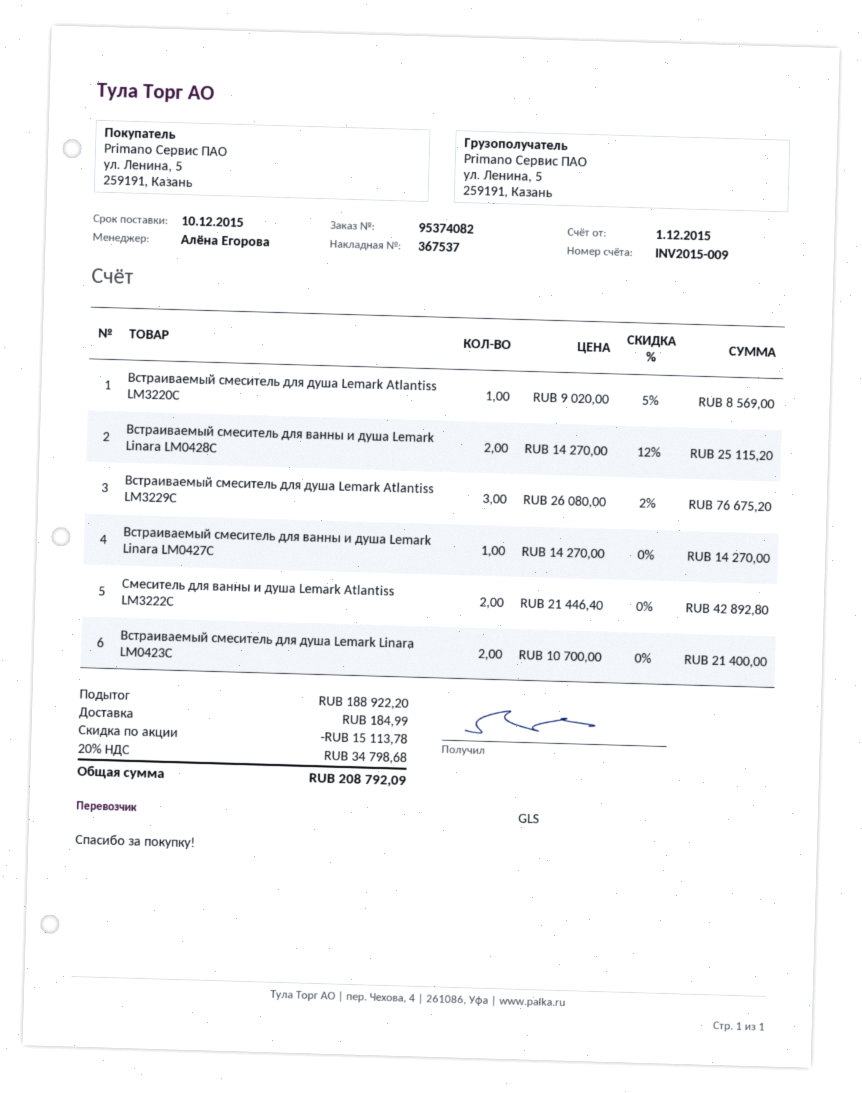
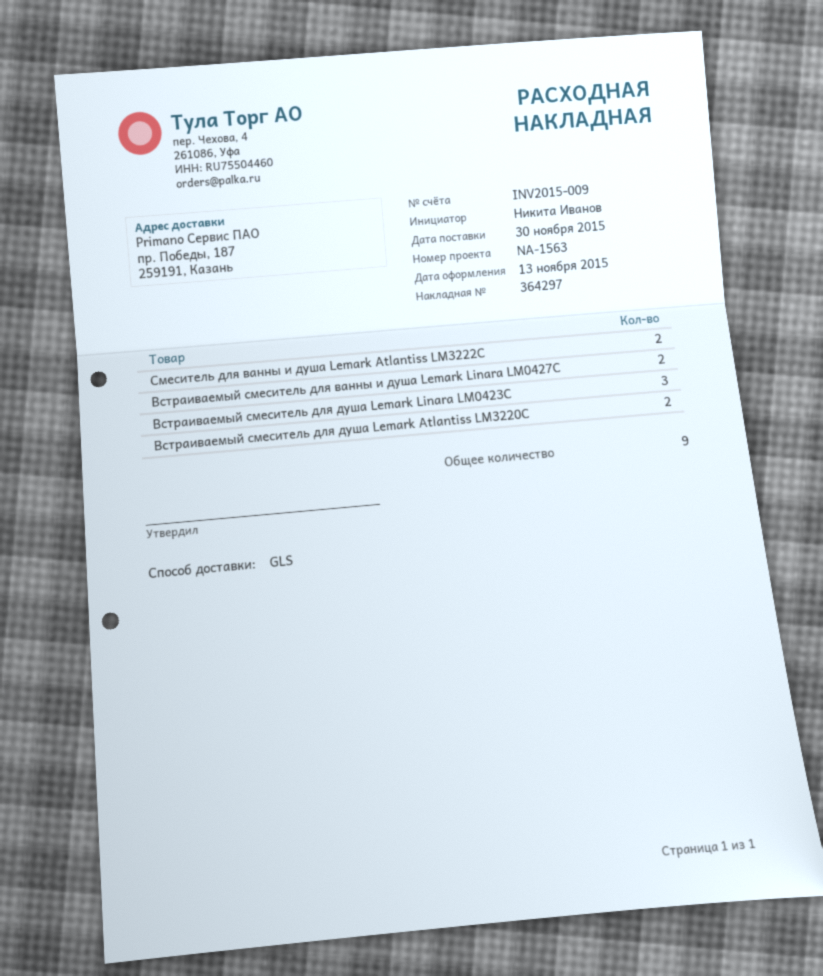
delivery note number: 367537 -> 364297
delivery date: 2015-12-10 -> 2015-11-30
ship to: ул. Ленина, 5, 259191, Казань -> пр. Победы, 187, 259191, Казань
Встраиваемый смеситель для душа Lemark Atlantiss LM3220C: 1 -> 2
Встраиваемый смеситель для ванны и душа Lemark Linara LM0428C: 2 -> none
Встраиваемый смеситель для душа Lemark Atlantiss LM3229C: 3 -> none
Встраиваемый смеситель для ванны и душа Lemark Linara LM0427C: 1 -> 2
Встраиваемый смеситель для душа Lemark Linara LM0423C: 2 -> 3

